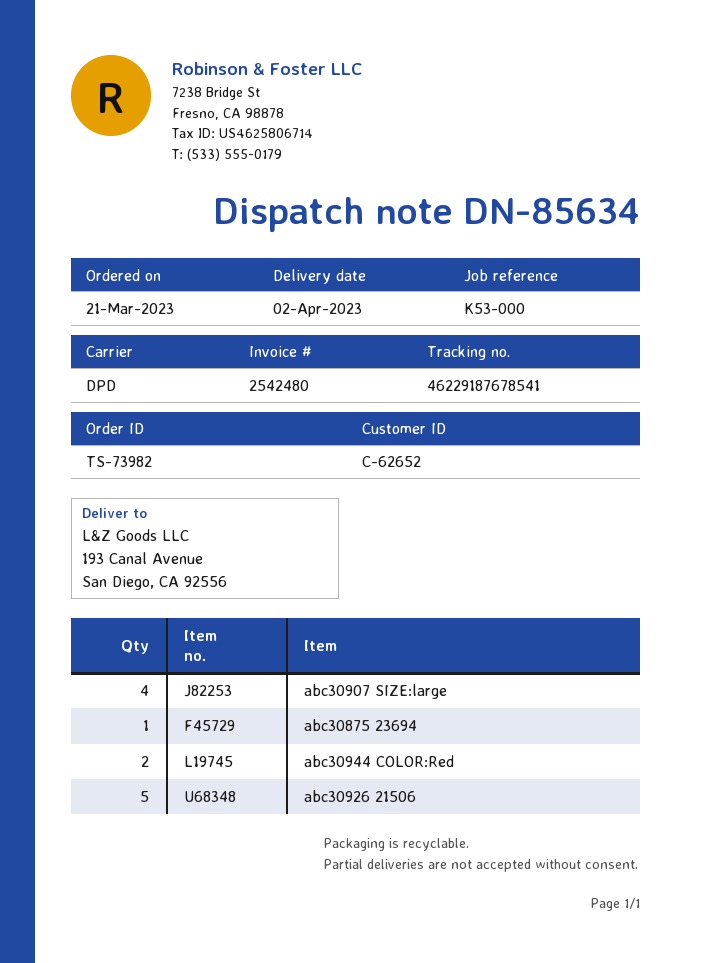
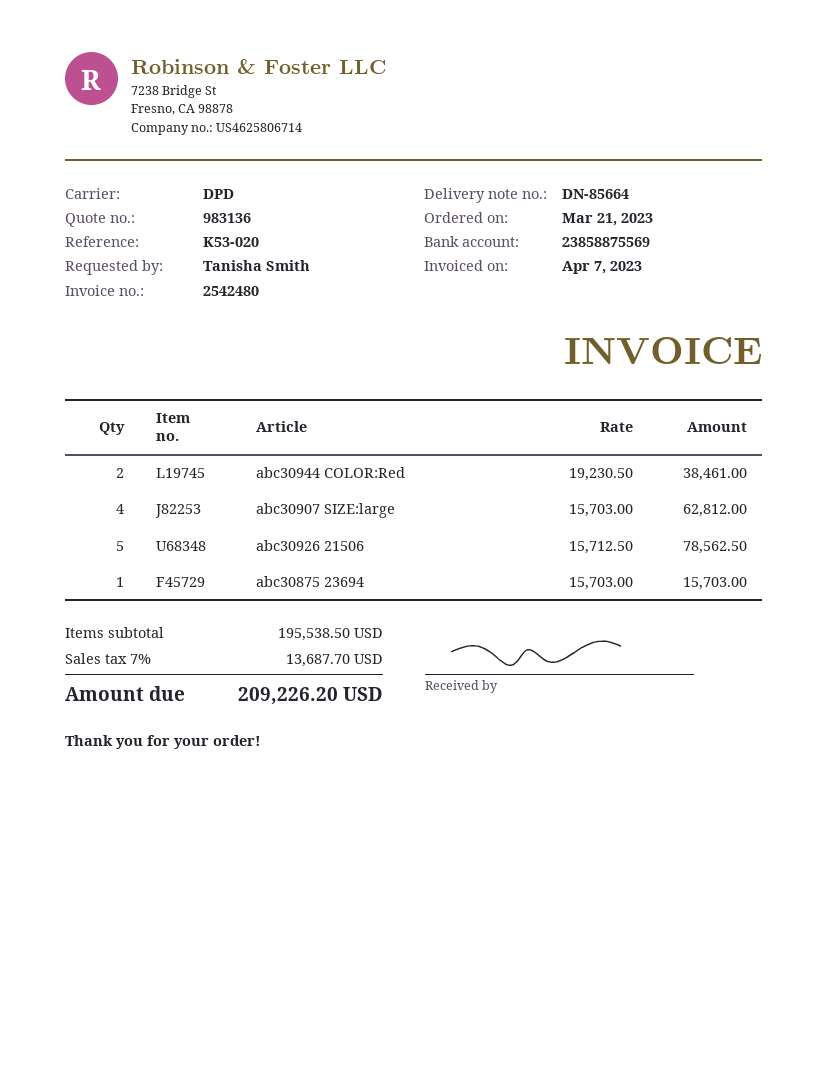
delivery note number: DN-85634 -> DN-85664
reference: K53-000 -> K53-020

